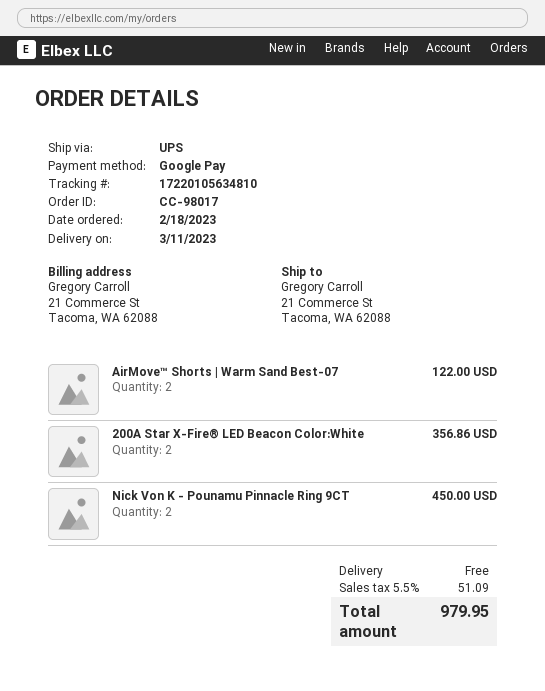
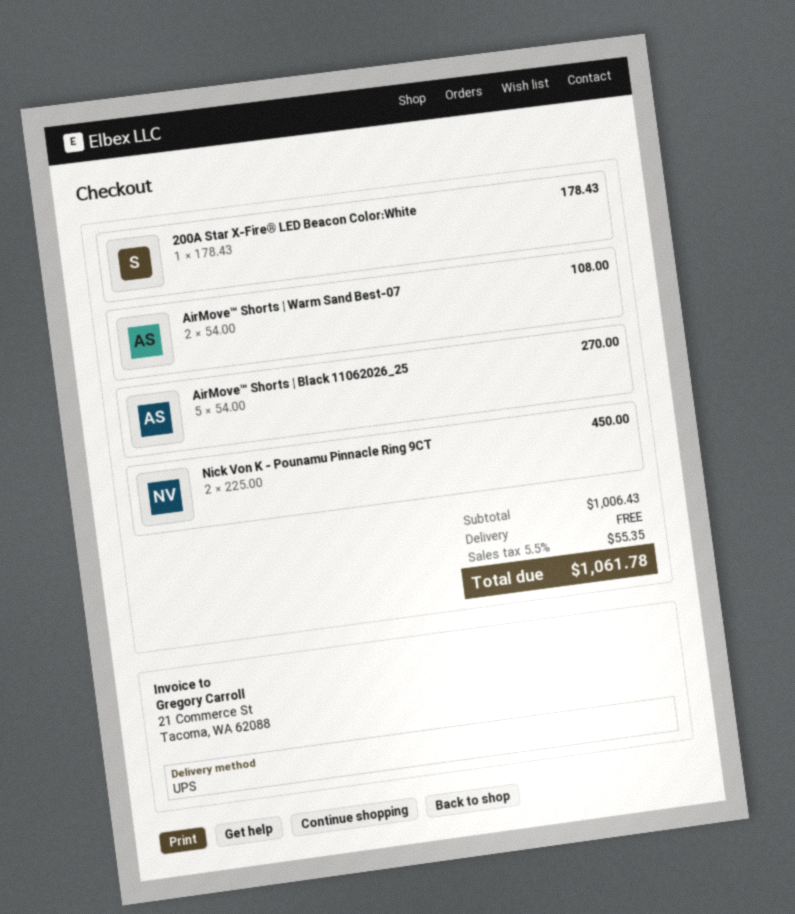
AirMove™ Shorts | Warm Sand Best-07: 2 for 122.00 -> 2 for 108.00
200A Star X-Fire® LED Beacon Color:White: 2 for 356.86 -> 1 for 178.43
AirMove™ Shorts | Black 11062026_25: none -> 5 for 270.00
tax: 5.5% = 51.09 -> 5.5% = 55.35
total: 979.95 -> 1061.78

